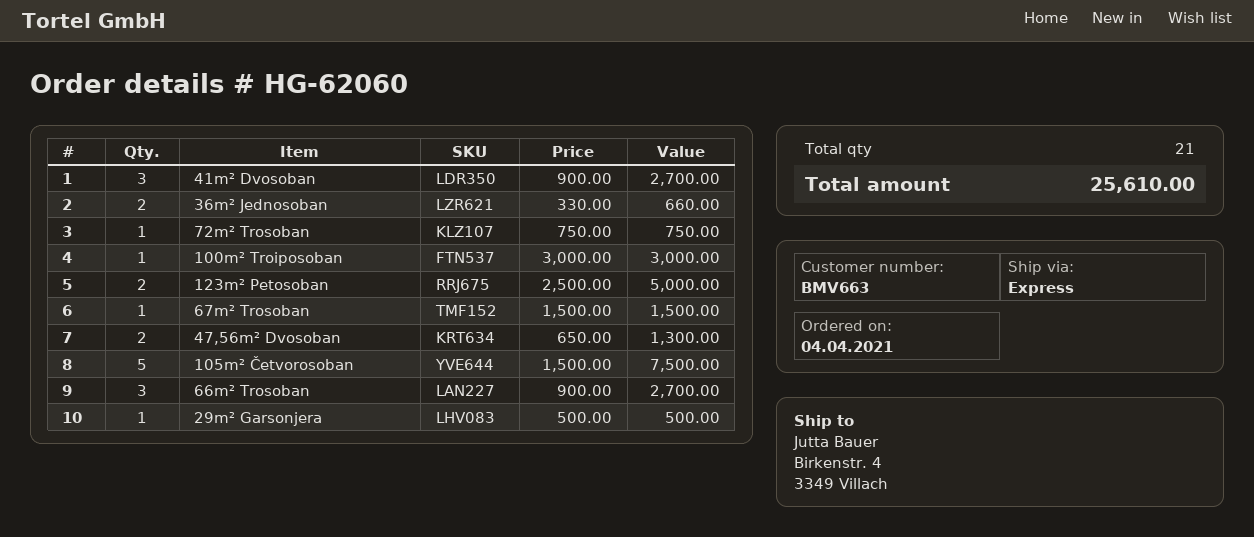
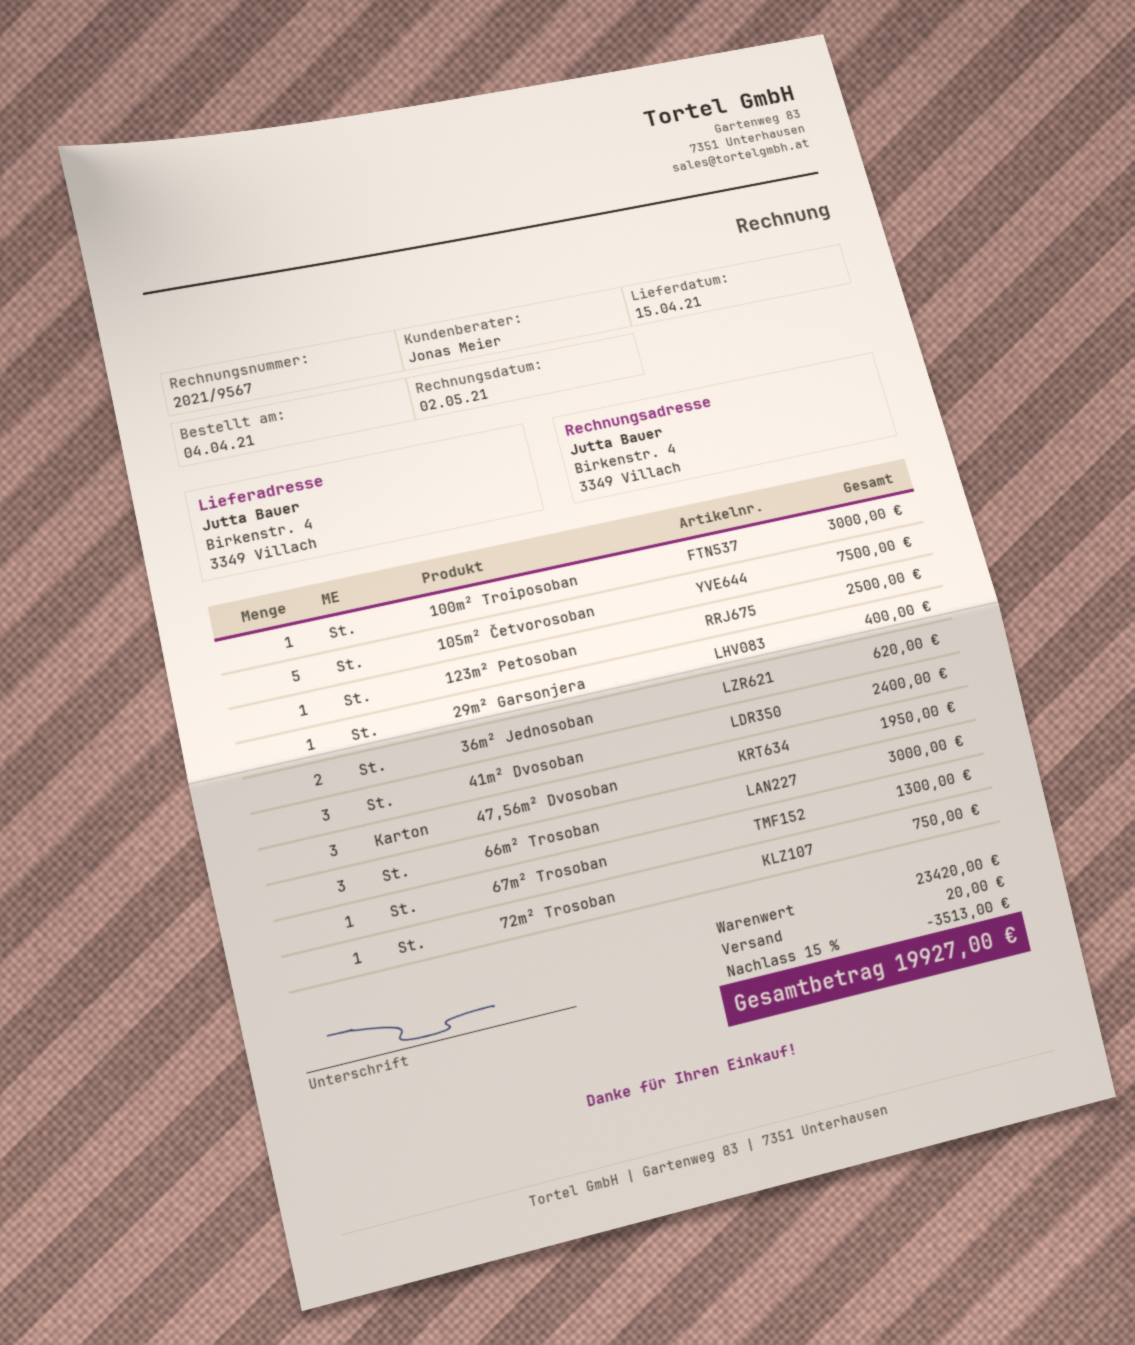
41m² Dvosoban: 3 for 2700.00 -> 3 for 2400.00
36m² Jednosoban: 2 for 660.00 -> 2 for 620.00
123m² Petosoban: 2 for 5000.00 -> 1 for 2500.00
67m² Trosoban: 1 for 1500.00 -> 1 for 1300.00
47,56m² Dvosoban: 2 for 1300.00 -> 3 for 1950.00
66m² Trosoban: 3 for 2700.00 -> 3 for 3000.00
29m² Garsonjera: 1 for 500.00 -> 1 for 400.00
discount: none -> 15% = 3513.00
shipping: none -> 20.00
total: 25610.00 -> 19927.00

